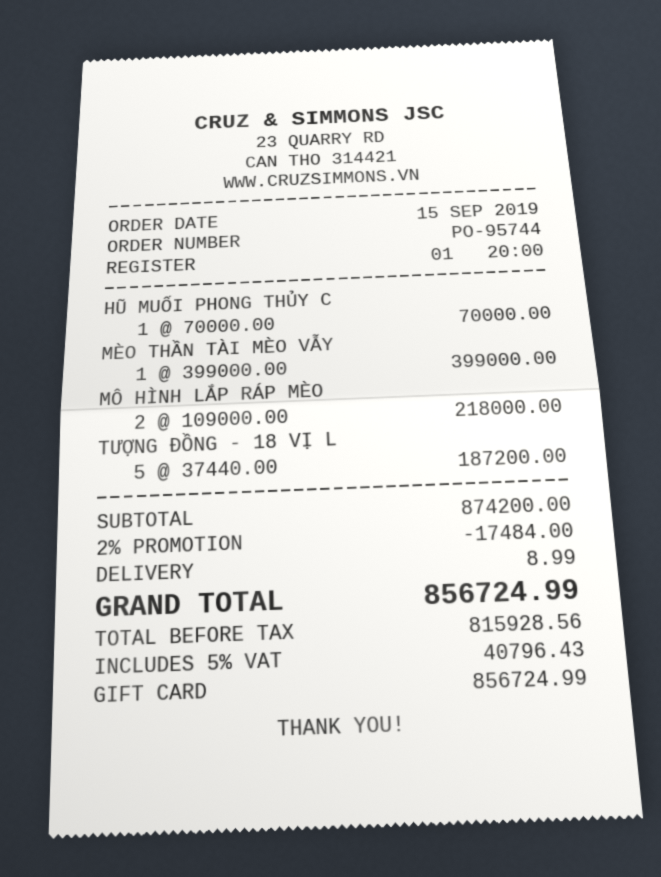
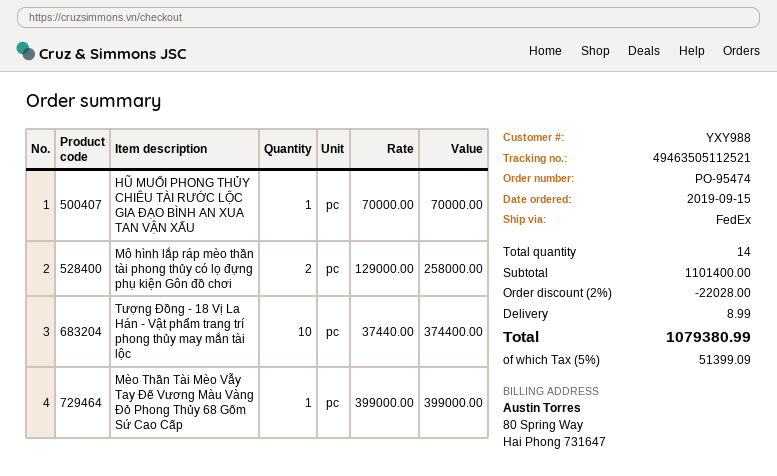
order number: PO-95744 -> PO-95474
MÔ HÌNH LẮP RÁP MÈO: 2 x 109000.00 = 218000.00 -> 2 x 129000.00 = 258000.00
TƯỢNG ĐỒNG - 18 VỊ L: 5 x 37440.00 = 187200.00 -> 10 x 37440.00 = 374400.00
subtotal: 874200.00 -> 1101400.00
discount: 2% = 17484.00 -> 2% = 22028.00
tax: 5% = 40796.43 -> 5% = 51399.09
total: 856724.99 -> 1079380.99

